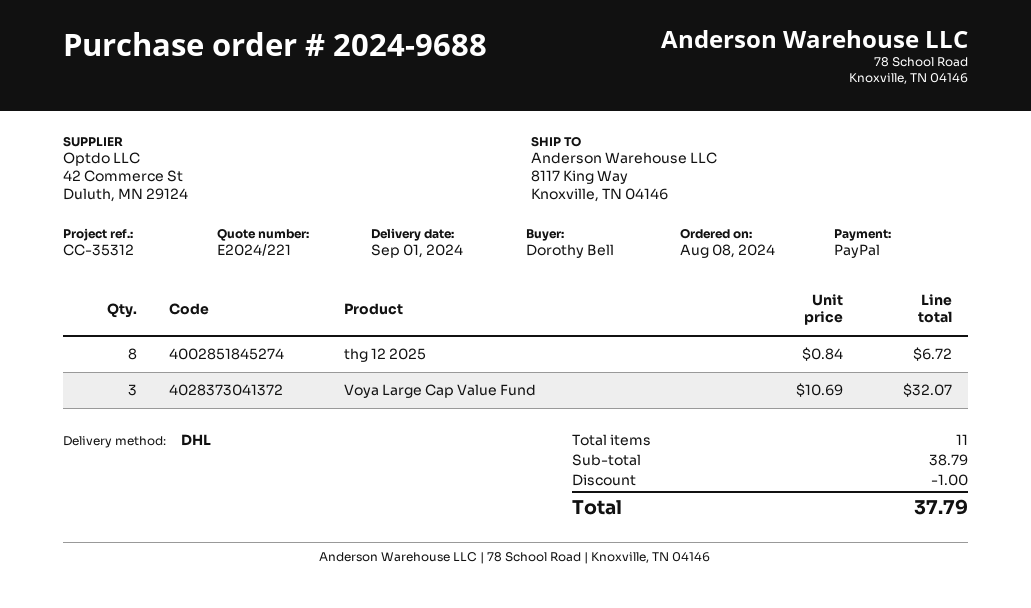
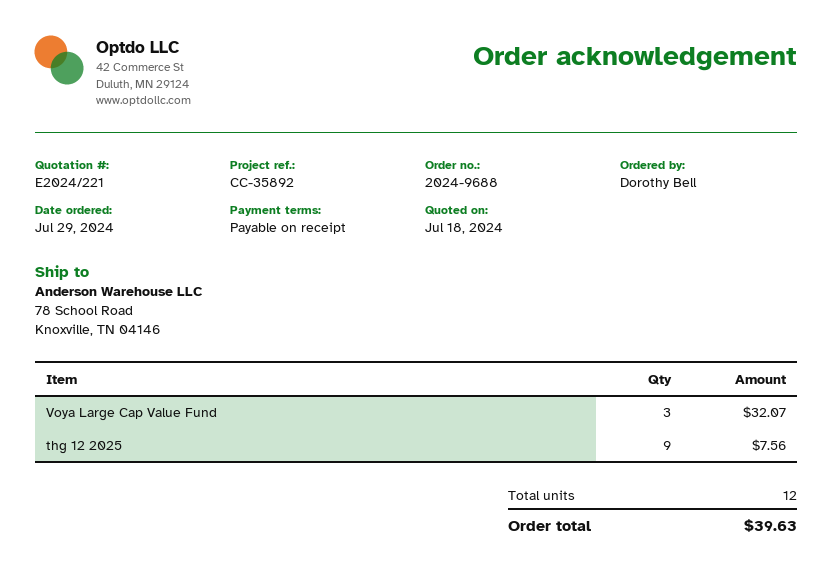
order date: 2024-08-08 -> 2024-07-29
reference: CC-35312 -> CC-35892
ship to: 8117 King Way, Knoxville, TN 04146 -> 78 School Road, Knoxville, TN 04146
thg 12 2025: 8 for 6.72 -> 9 for 7.56
total quantity: 11 -> 12
discount: 1.00 -> none
total: 37.79 -> 39.63

